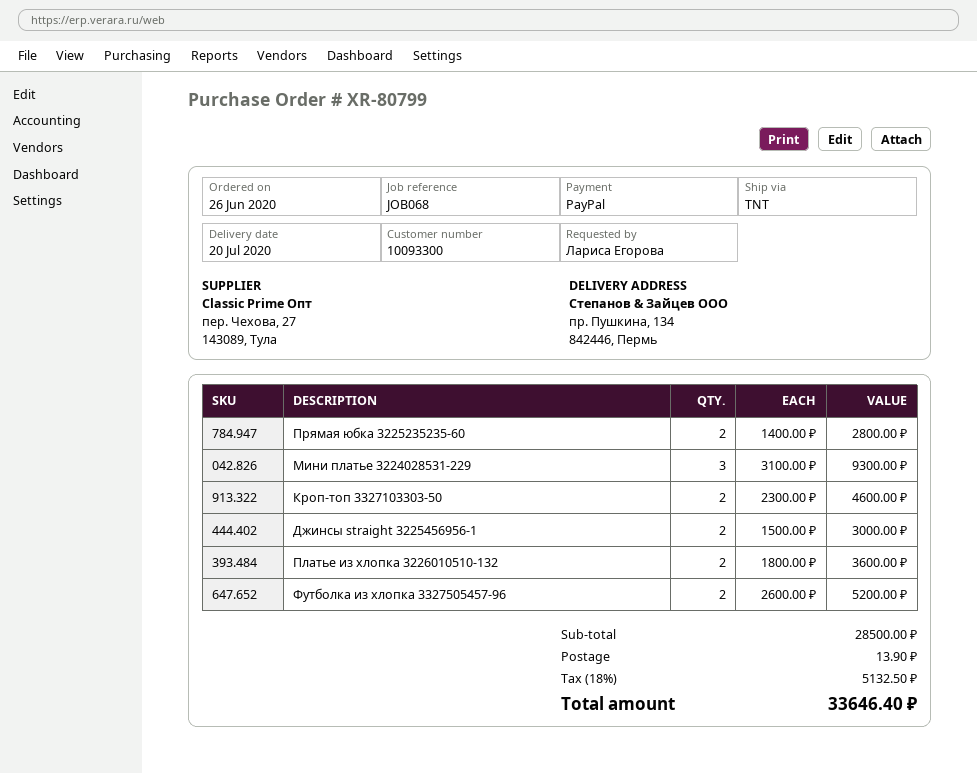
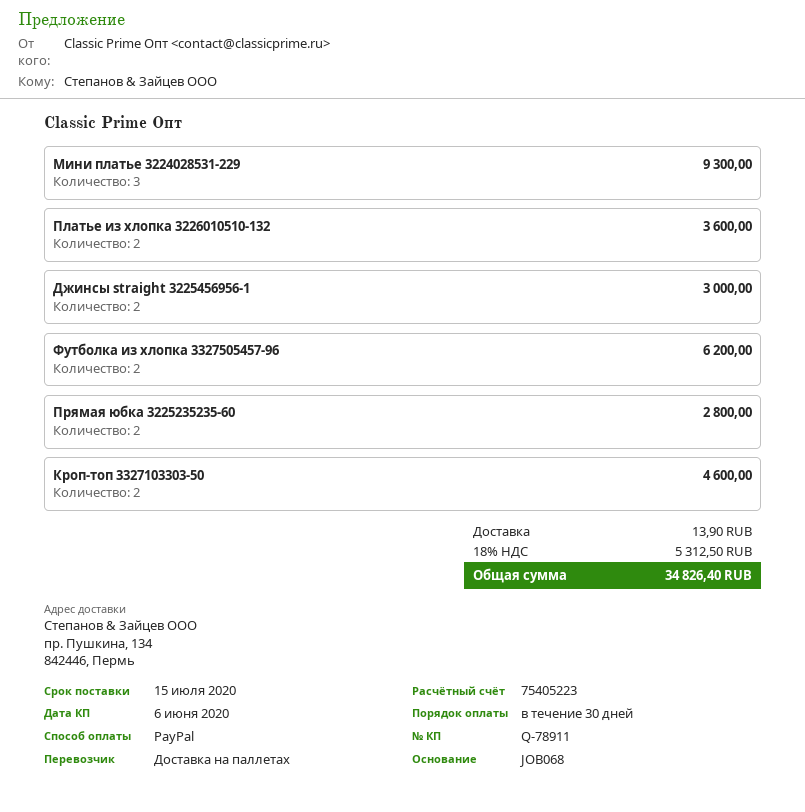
delivery date: 2020-07-20 -> 2020-07-15
shipping method: TNT -> pallet freight
Футболка из хлопка 3327505457-96: 2 for 5200.00 -> 2 for 6200.00
tax: 18% = 5132.50 -> 18% = 5312.50
total: 33646.40 -> 34826.40

